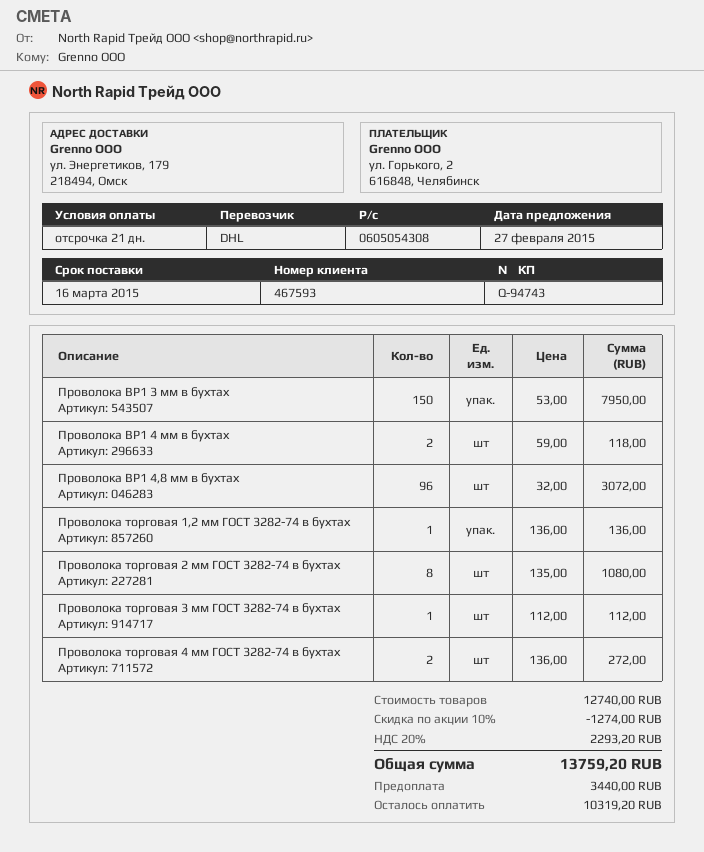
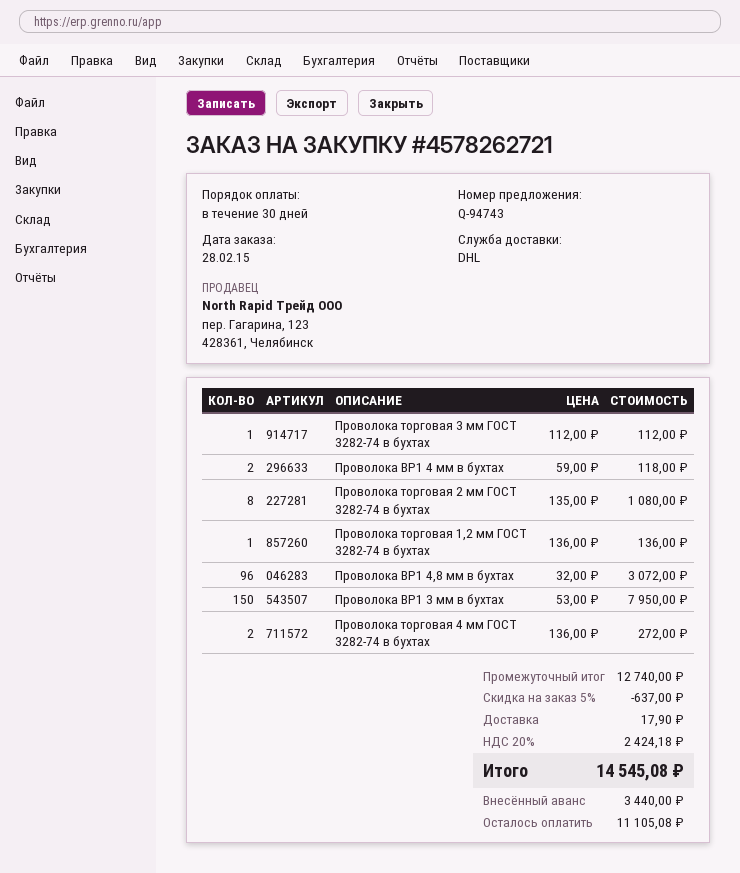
payment terms: 21 days -> 30 days
discount: 10% = 1274.00 -> 5% = 637.00
shipping: none -> 17.90
tax: 20% = 2293.20 -> 20% = 2424.18
total: 13759.20 -> 14545.08
balance: 10319.20 -> 11105.08

